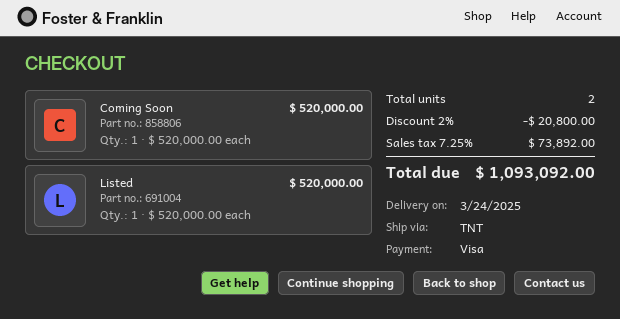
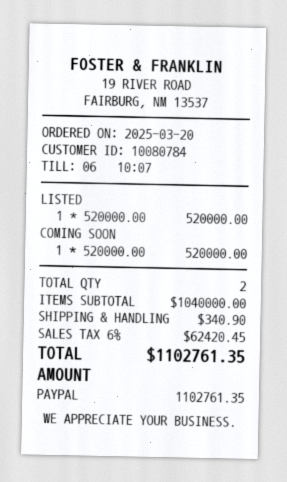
payment method: Visa -> PayPal
discount: 2% = 20800.00 -> none
shipping: none -> 340.90
tax: 7.25% = 73892.00 -> 6% = 62420.45
total: 1093092.00 -> 1102761.35

